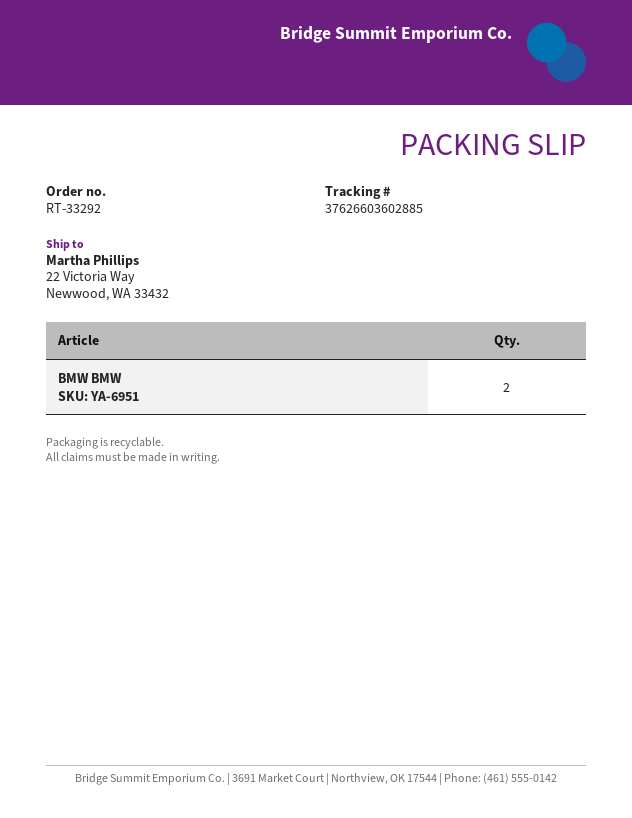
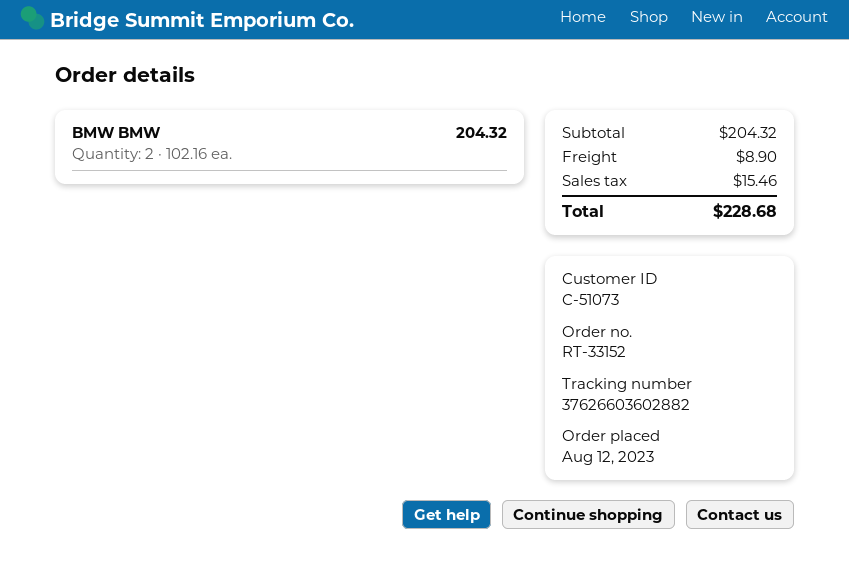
order number: RT-33292 -> RT-33152
tracking number: 37626603602885 -> 37626603602882

